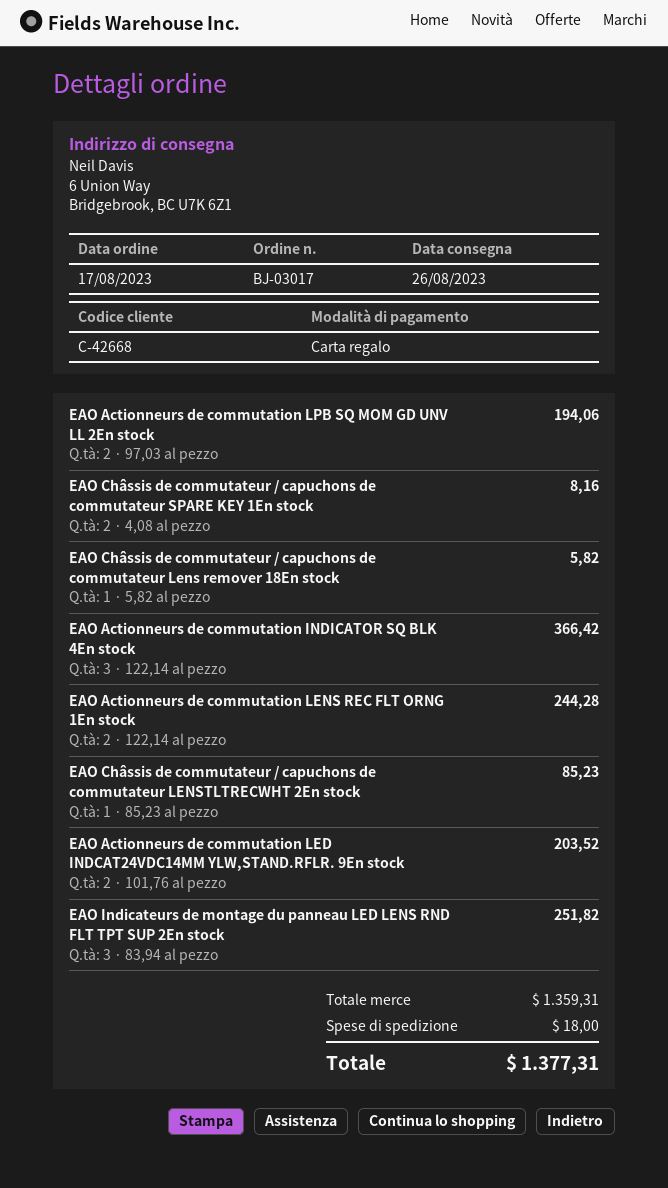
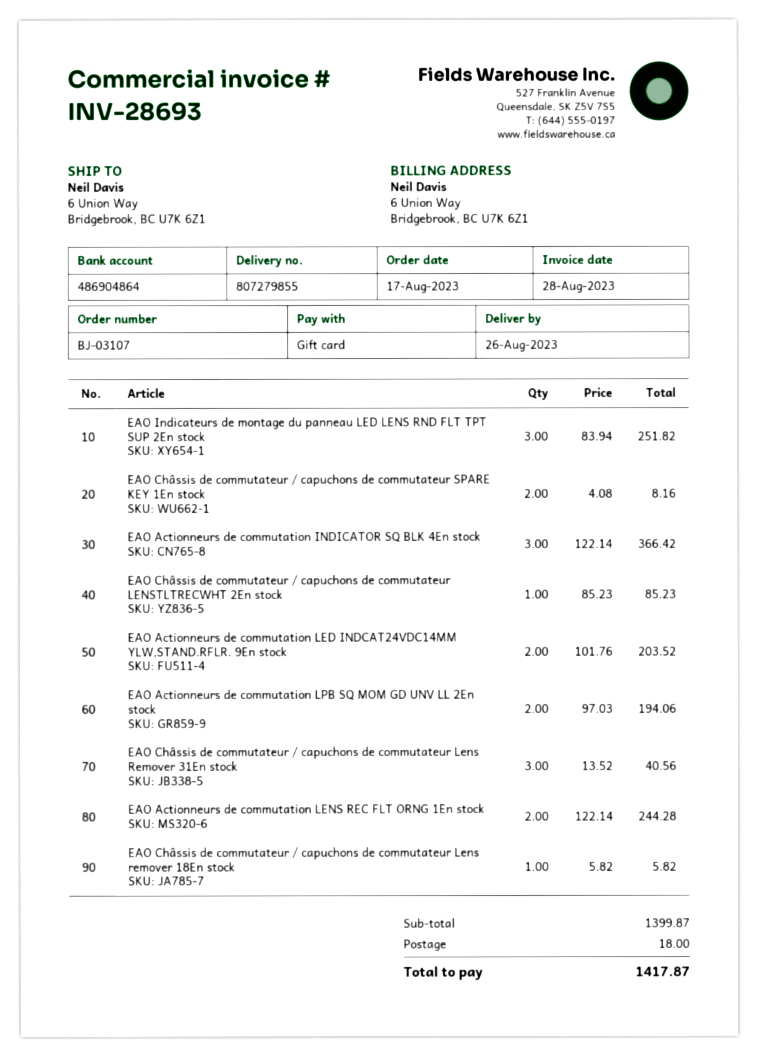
order number: BJ-03017 -> BJ-03107
EAO Châssis de commutateur / capuchons de commutateur Lens Remover 31En stock: none -> 3 x 13.52 = 40.56
subtotal: 1359.31 -> 1399.87
total: 1377.31 -> 1417.87

